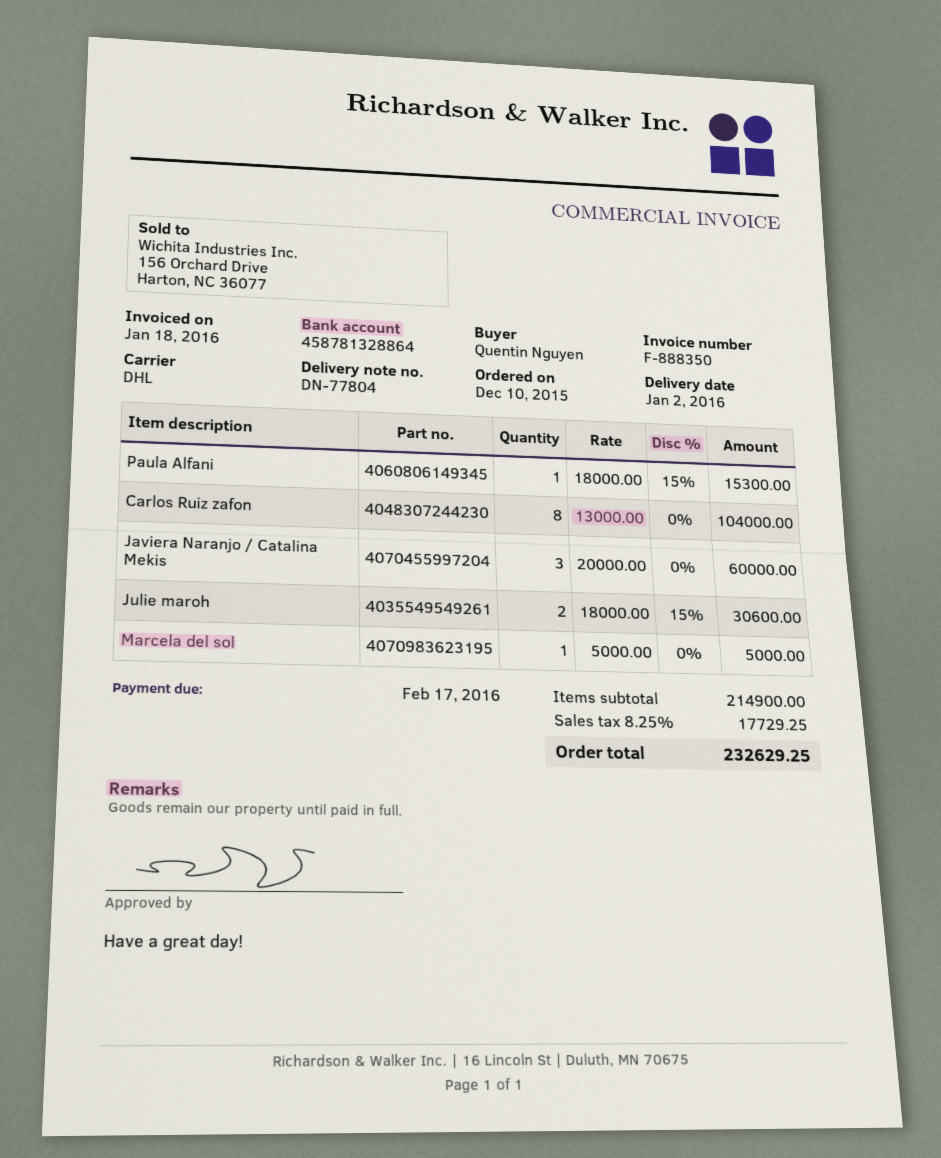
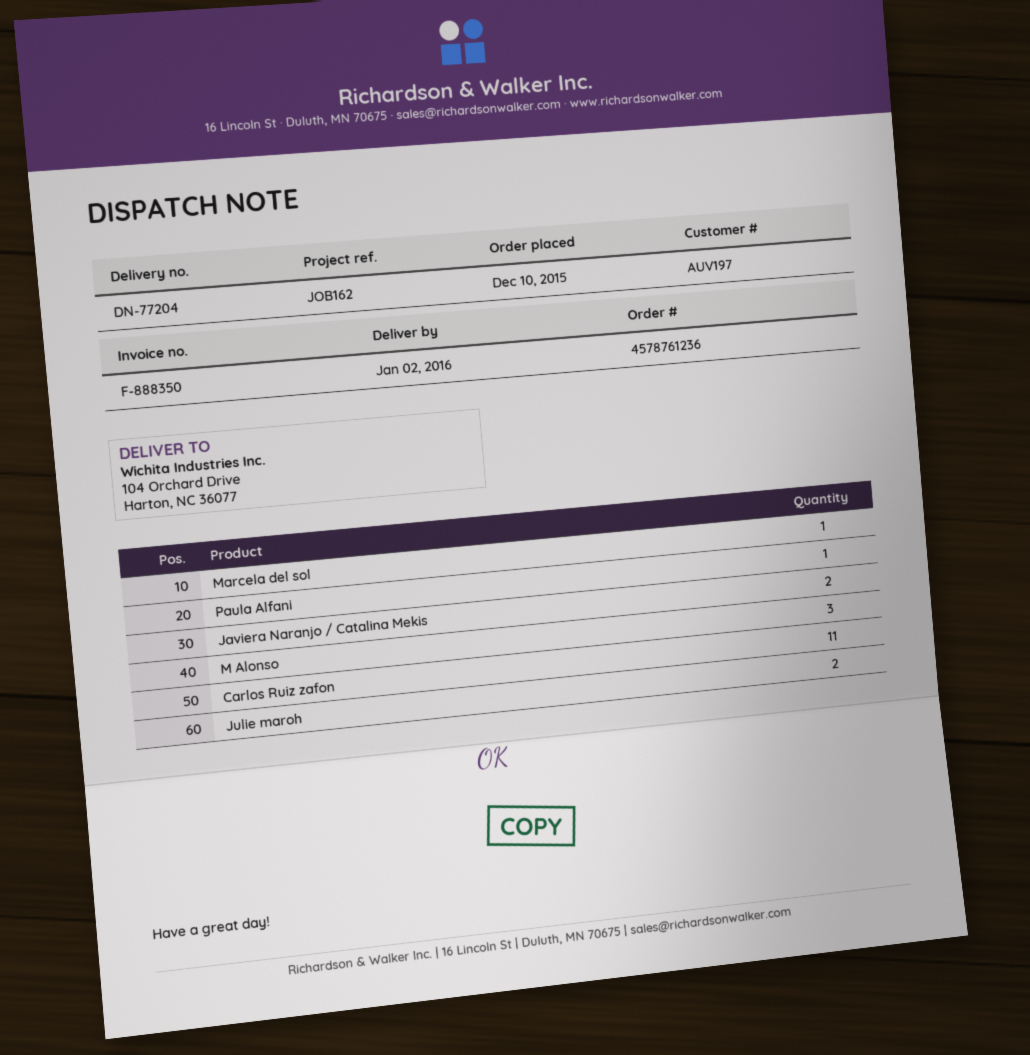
delivery note number: DN-77804 -> DN-77204
Carlos Ruiz zafon: 8 -> 11
Javiera Naranjo / Catalina Mekis: 3 -> 2
M Alonso: none -> 3

